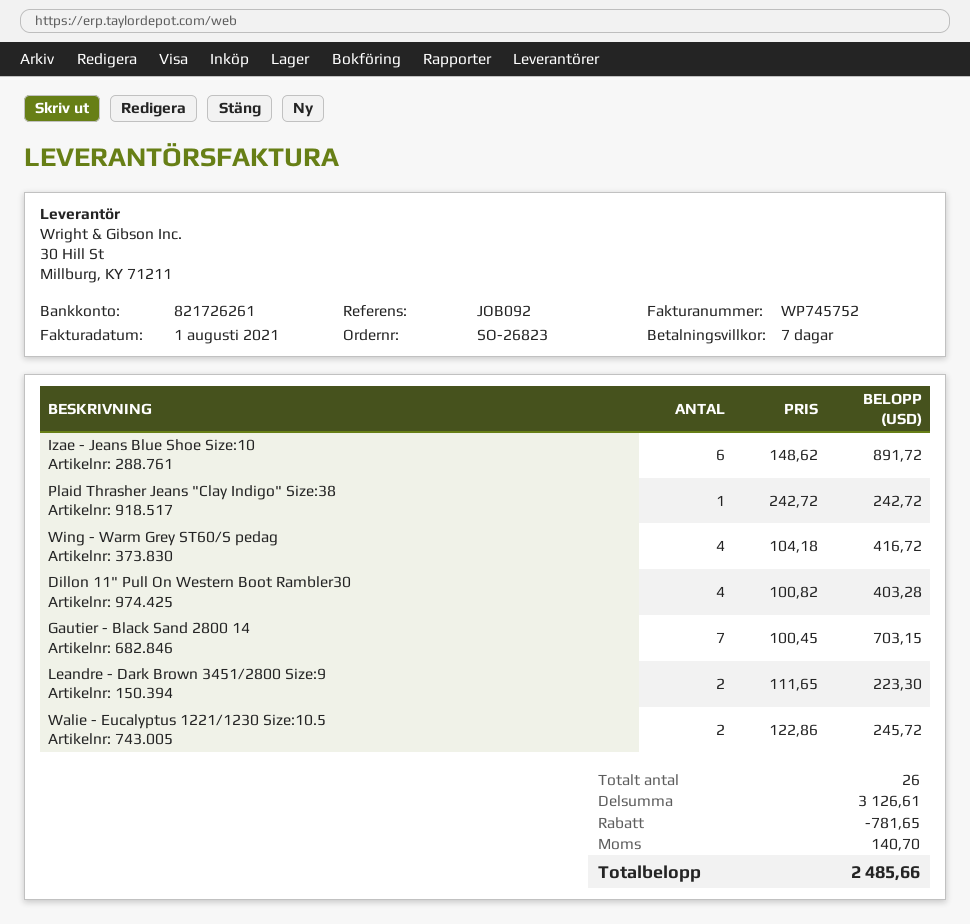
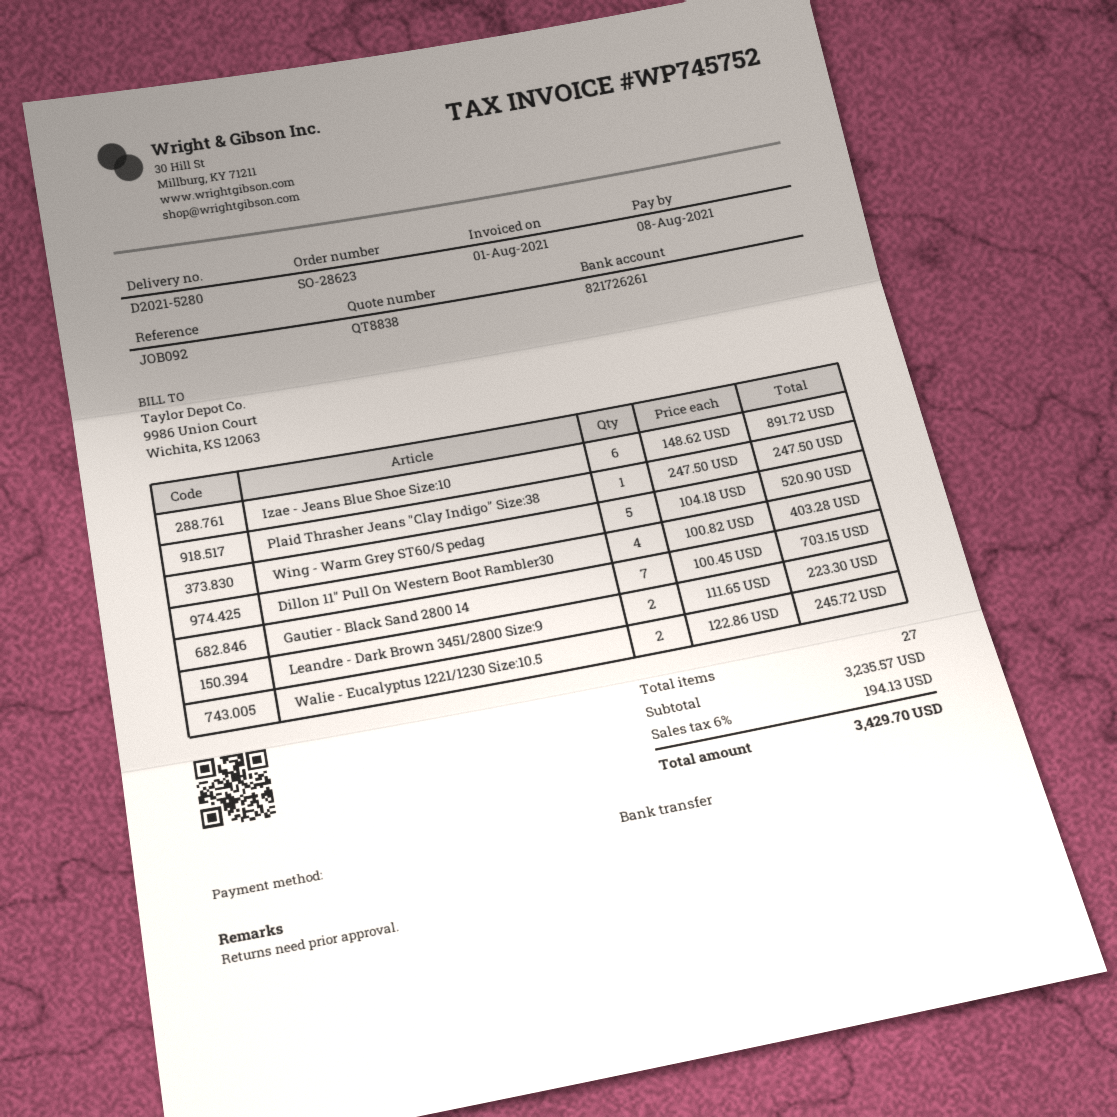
order number: SO-26823 -> SO-28623
Plaid Thrasher Jeans "Clay Indigo" Size:38: 1 x 242.72 = 242.72 -> 1 x 247.50 = 247.50
Wing - Warm Grey ST60/S pedag: 4 x 104.18 = 416.72 -> 5 x 104.18 = 520.90
total quantity: 26 -> 27
subtotal: 3126.61 -> 3235.57
discount: 781.65 -> none
tax: 140.70 -> 194.13
total: 2485.66 -> 3429.70

